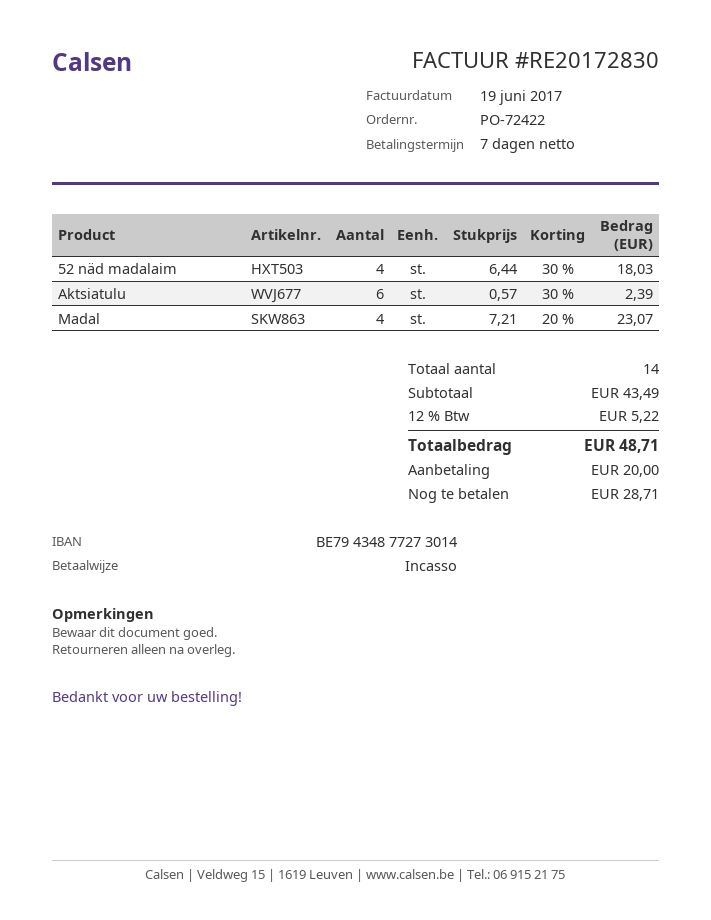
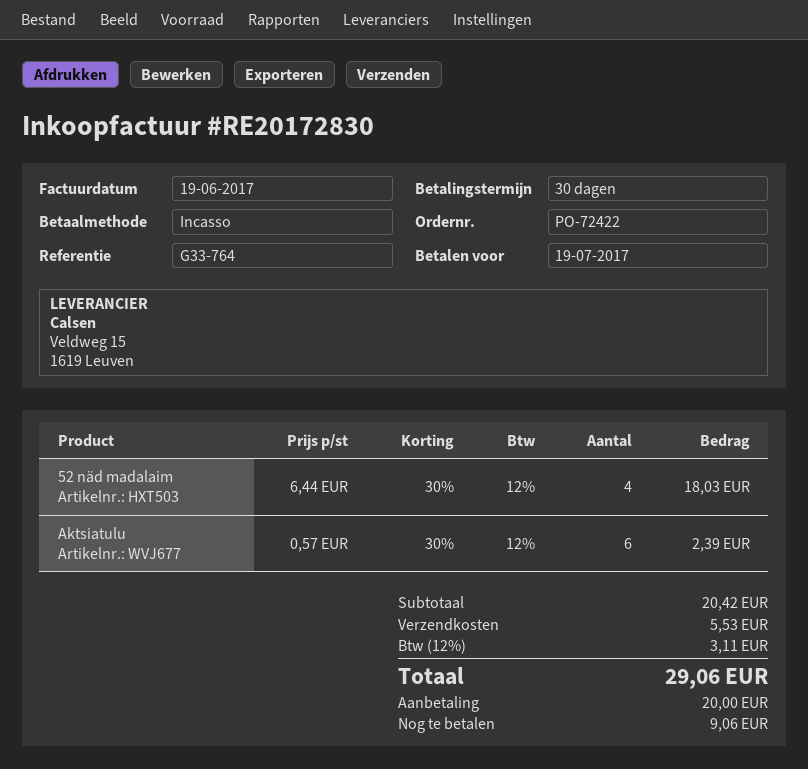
payment terms: 7 days -> 30 days
Madal: 4 x 7.21 - 20% = 23.07 -> none
subtotal: 43.49 -> 20.42
shipping: none -> 5.53
tax: 12% = 5.22 -> 12% = 3.11
total: 48.71 -> 29.06
balance: 28.71 -> 9.06

